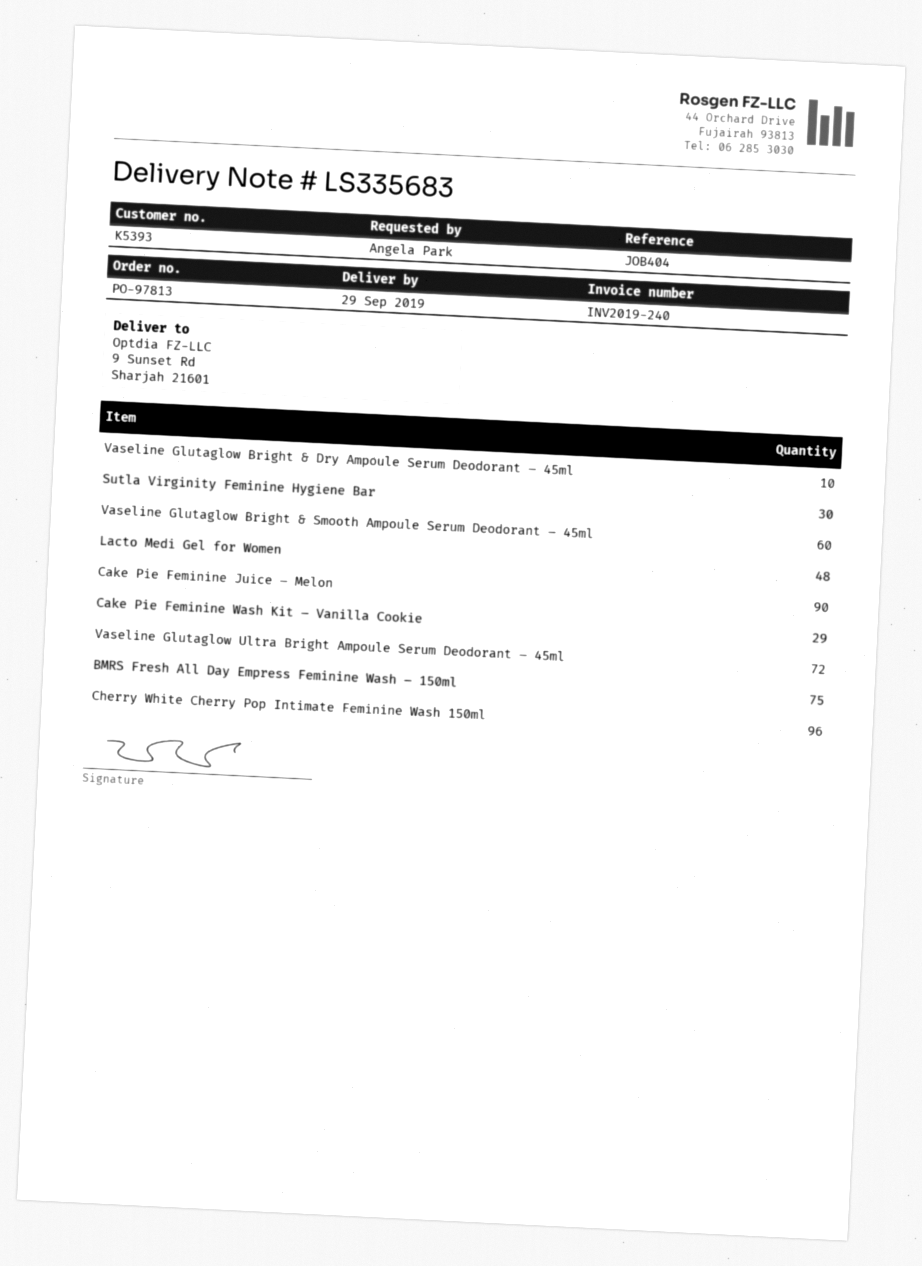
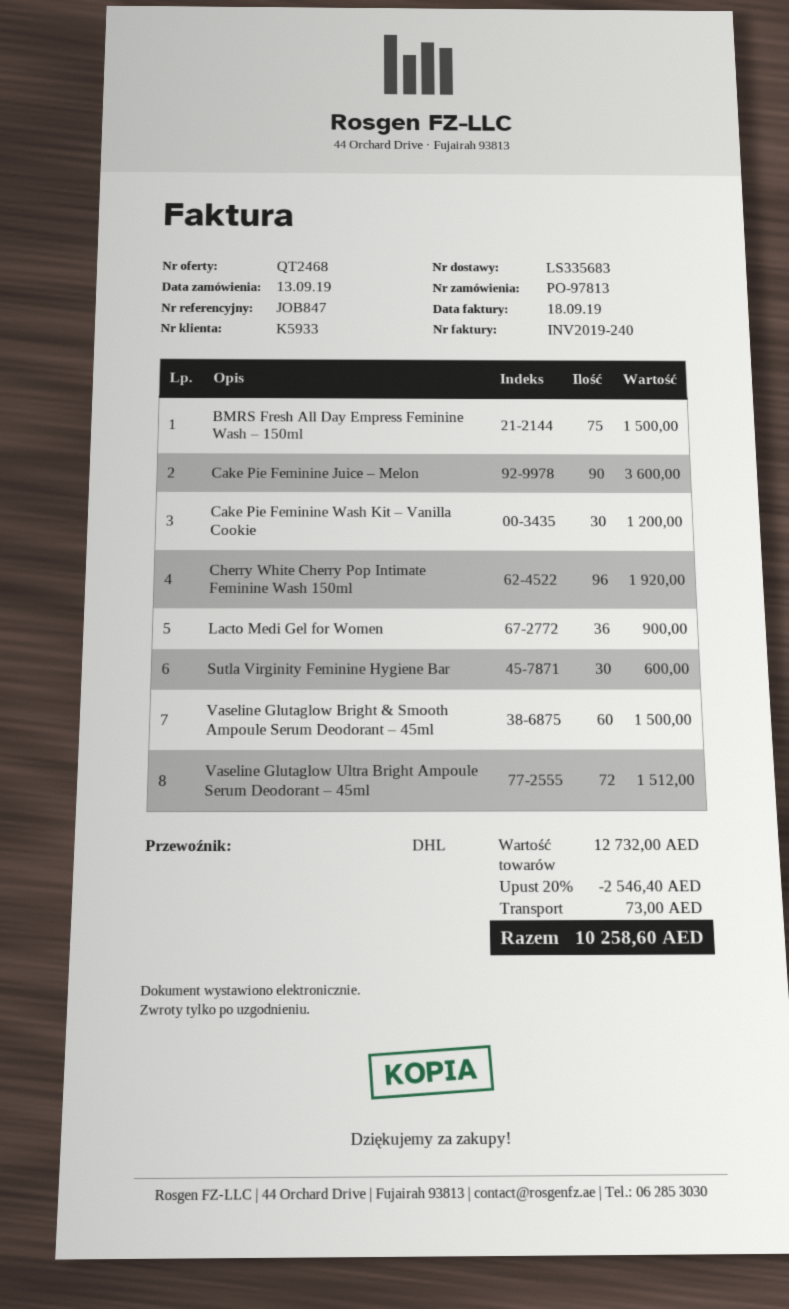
customer number: K5393 -> K5933
reference: JOB404 -> JOB847
Vaseline Glutaglow Bright & Dry Ampoule Serum Deodorant – 45ml: 10 -> none
Lacto Medi Gel for Women: 48 -> 36
Cake Pie Feminine Wash Kit – Vanilla Cookie: 29 -> 30

